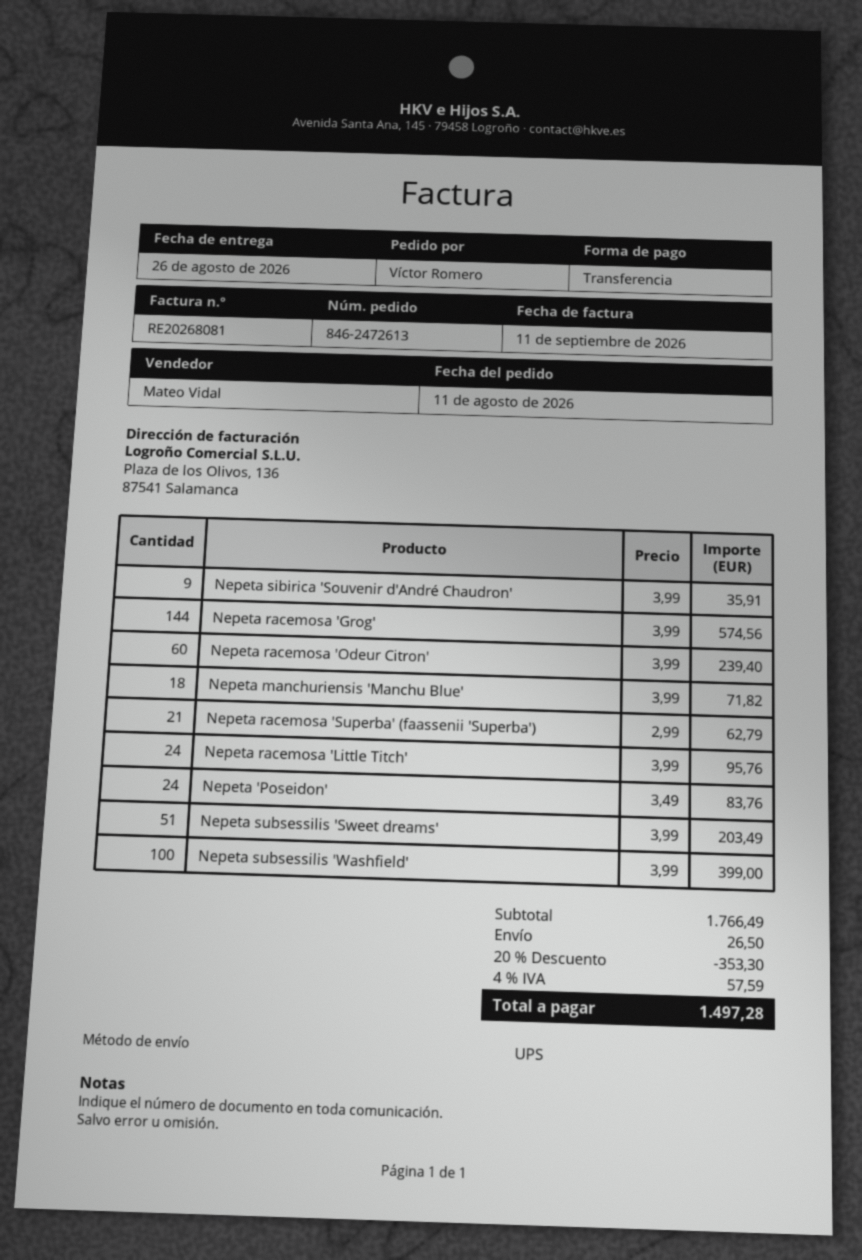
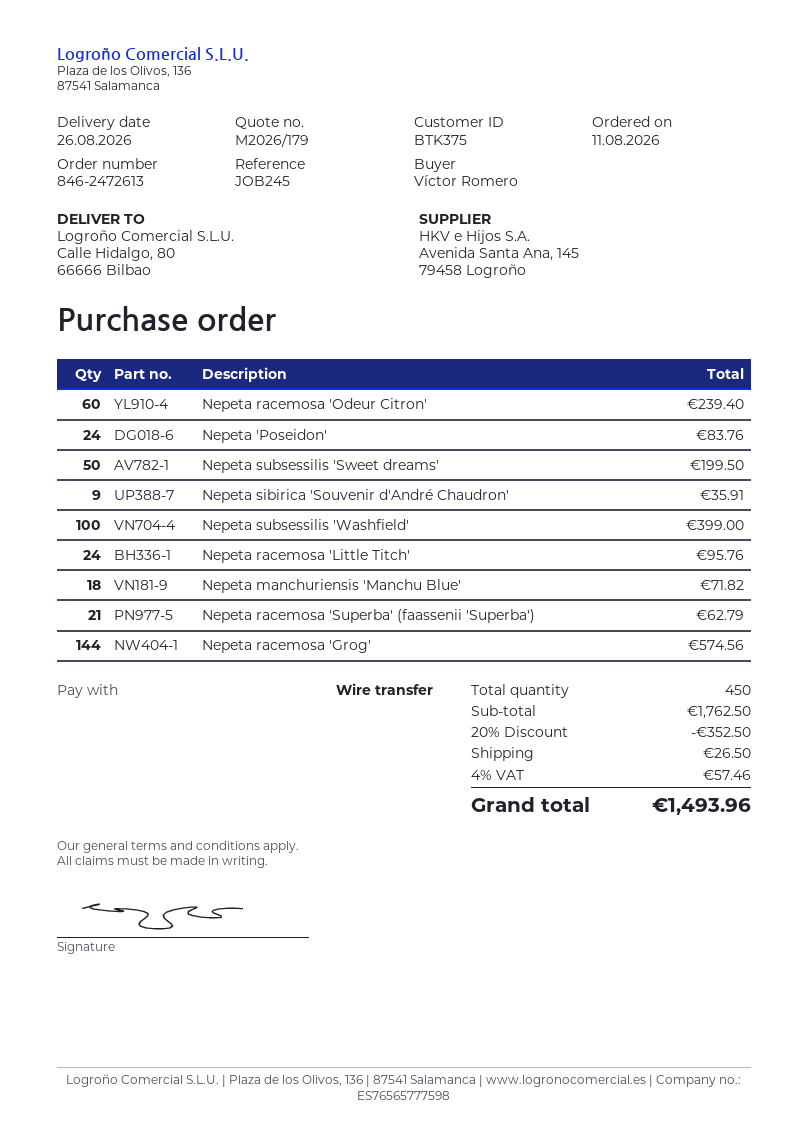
Nepeta subsessilis 'Sweet dreams': 51 for 203.49 -> 50 for 199.50
subtotal: 1766.49 -> 1762.50
discount: 20% = 353.30 -> 20% = 352.50
tax: 4% = 57.59 -> 4% = 57.46
total: 1497.28 -> 1493.96

